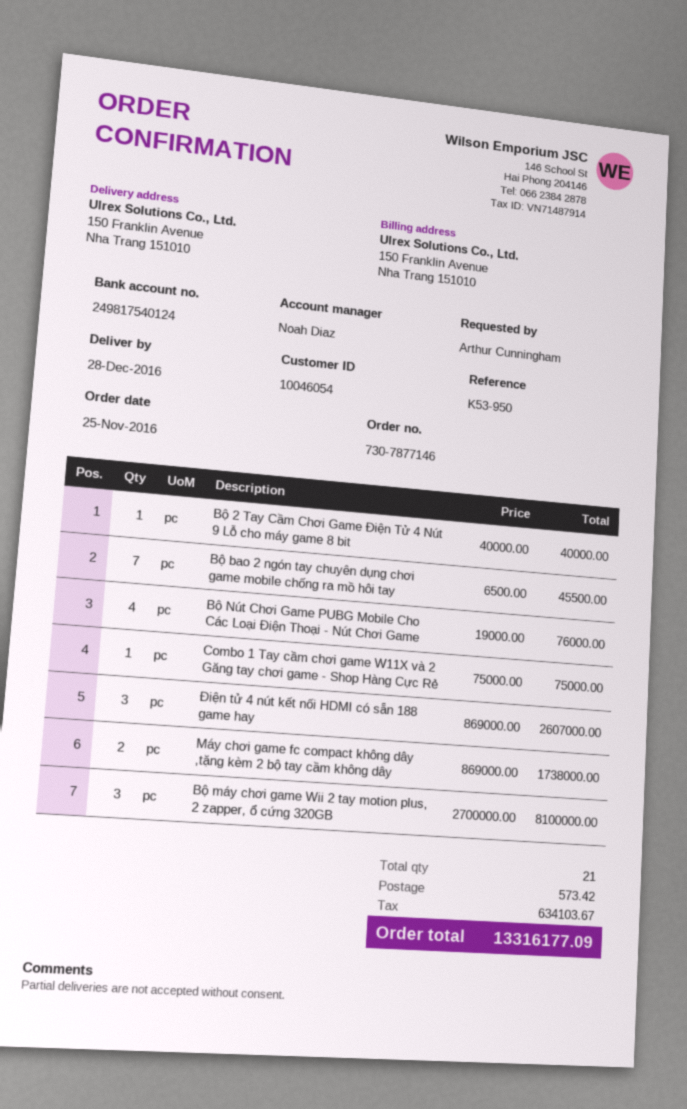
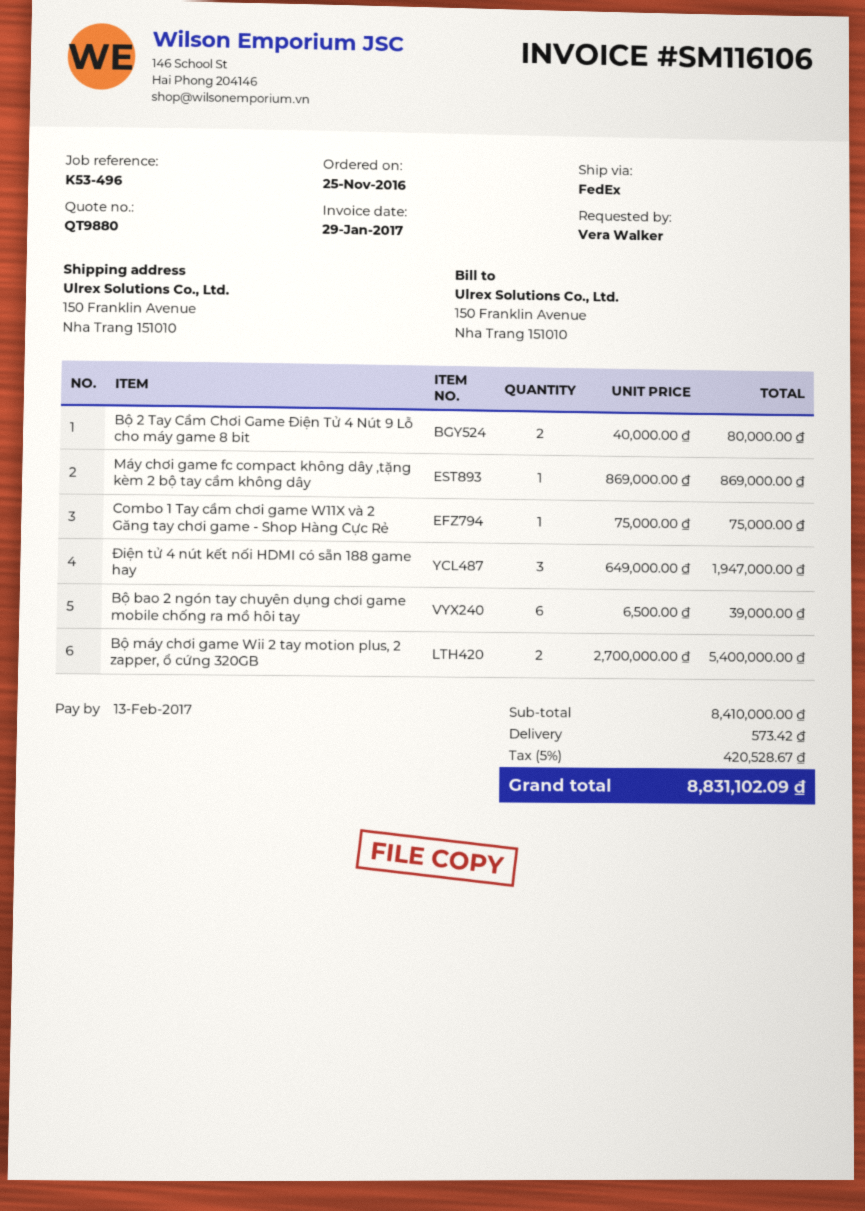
reference: K53-950 -> K53-496
ordered by: Arthur Cunningham -> Vera Walker
Bộ 2 Tay Cầm Chơi Game Điện Tử 4 Nút 9 Lỗ cho máy game 8 bit: 1 x 40000.00 = 40000.00 -> 2 x 40000.00 = 80000.00
Bộ bao 2 ngón tay chuyên dụng chơi game mobile chống ra mồ hôi tay: 7 x 6500.00 = 45500.00 -> 6 x 6500.00 = 39000.00
Bộ Nút Chơi Game PUBG Mobile Cho Các Loại Điện Thoại - Nút Chơi Game: 4 x 19000.00 = 76000.00 -> none
Điện tử 4 nút kết nối HDMI có sẵn 188 game hay: 3 x 869000.00 = 2607000.00 -> 3 x 649000.00 = 1947000.00
Máy chơi game fc compact không dây ,tặng kèm 2 bộ tay cầm không dây: 2 x 869000.00 = 1738000.00 -> 1 x 869000.00 = 869000.00
Bộ máy chơi game Wii 2 tay motion plus, 2 zapper, ổ cứng 320GB: 3 x 2700000.00 = 8100000.00 -> 2 x 2700000.00 = 5400000.00
tax: 634103.67 -> 420528.67
total: 13316177.09 -> 8831102.09

